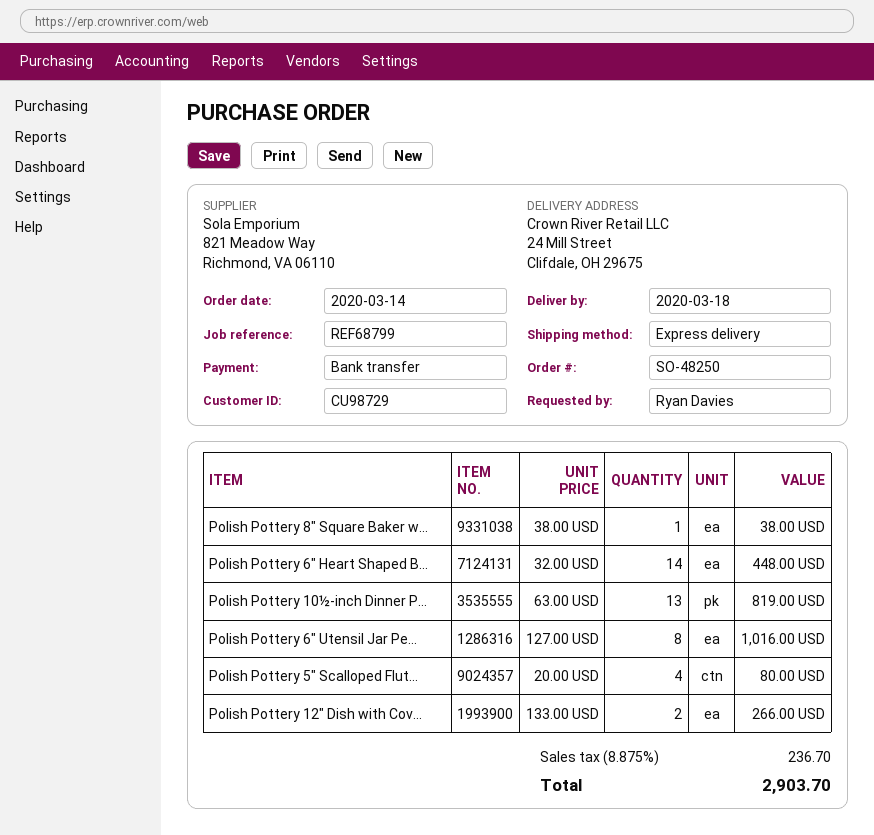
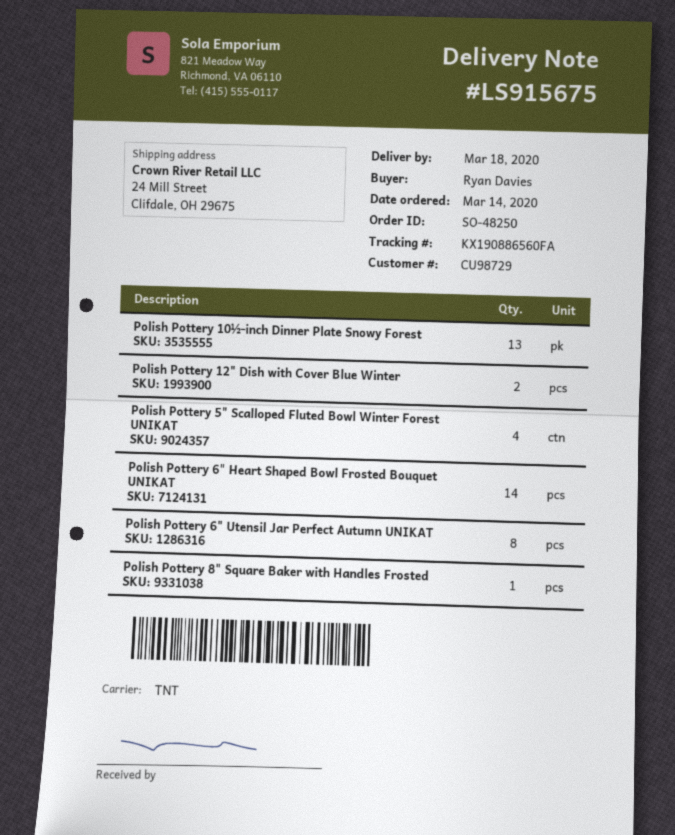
shipping method: express -> TNT

